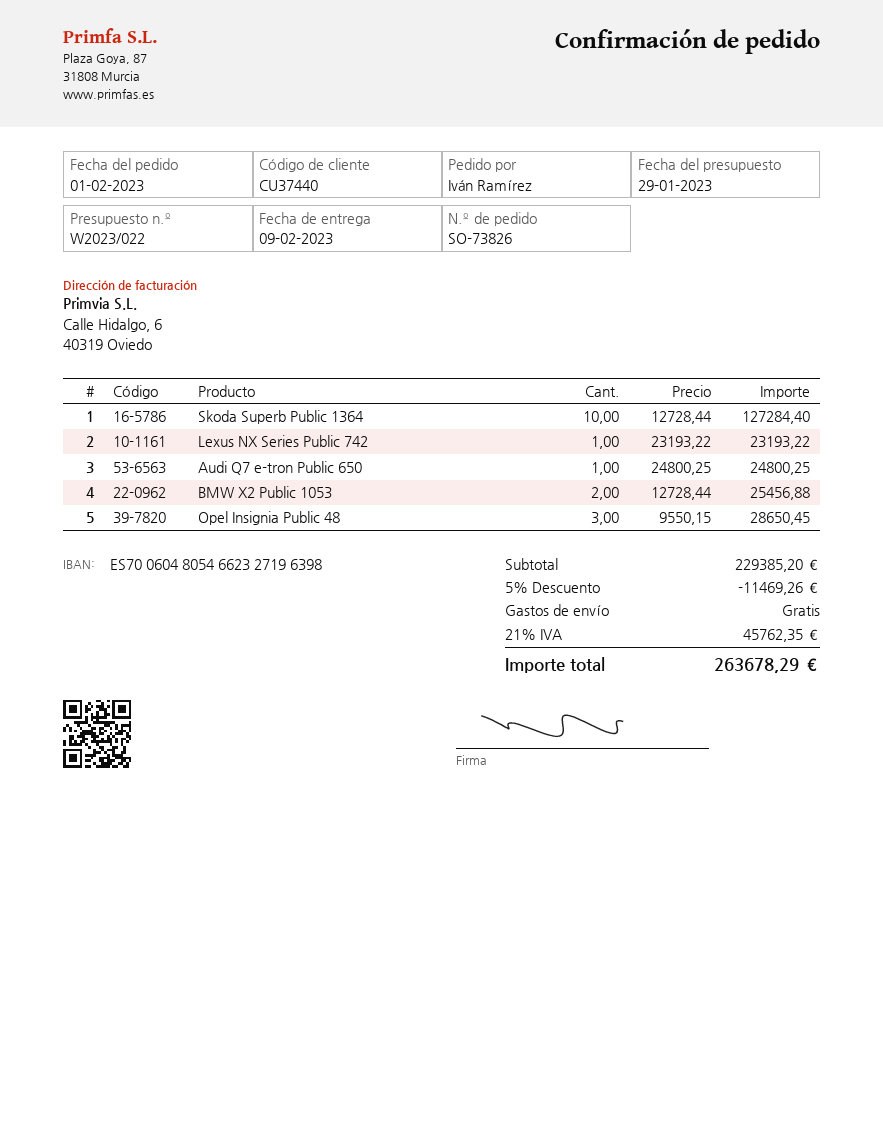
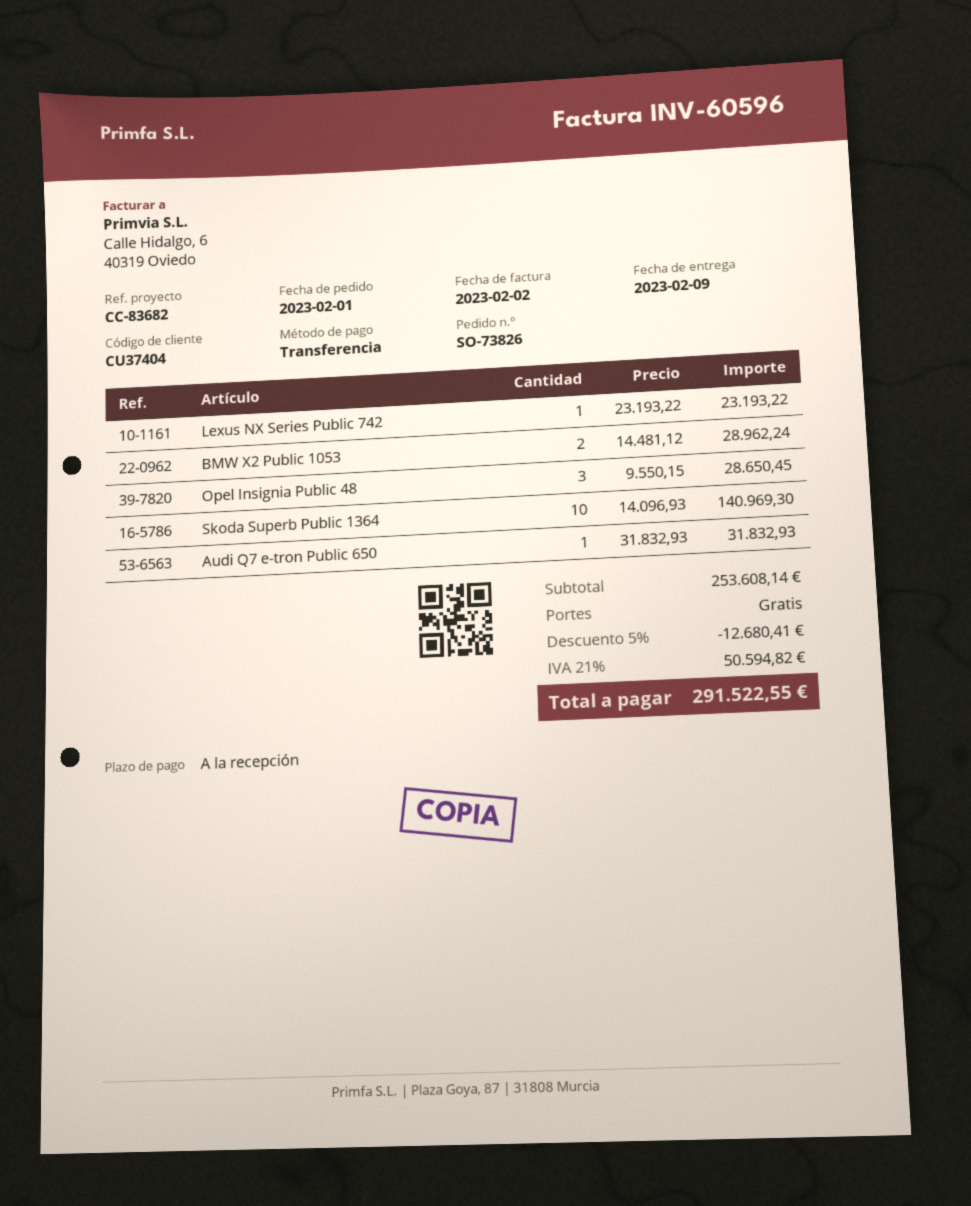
customer number: CU37440 -> CU37404
Skoda Superb Public 1364: 10 x 12728.44 = 127284.40 -> 10 x 14096.93 = 140969.30
Audi Q7 e-tron Public 650: 1 x 24800.25 = 24800.25 -> 1 x 31832.93 = 31832.93
BMW X2 Public 1053: 2 x 12728.44 = 25456.88 -> 2 x 14481.12 = 28962.24
subtotal: 229385.20 -> 253608.14
discount: 5% = 11469.26 -> 5% = 12680.41
tax: 21% = 45762.35 -> 21% = 50594.82
total: 263678.29 -> 291522.55

